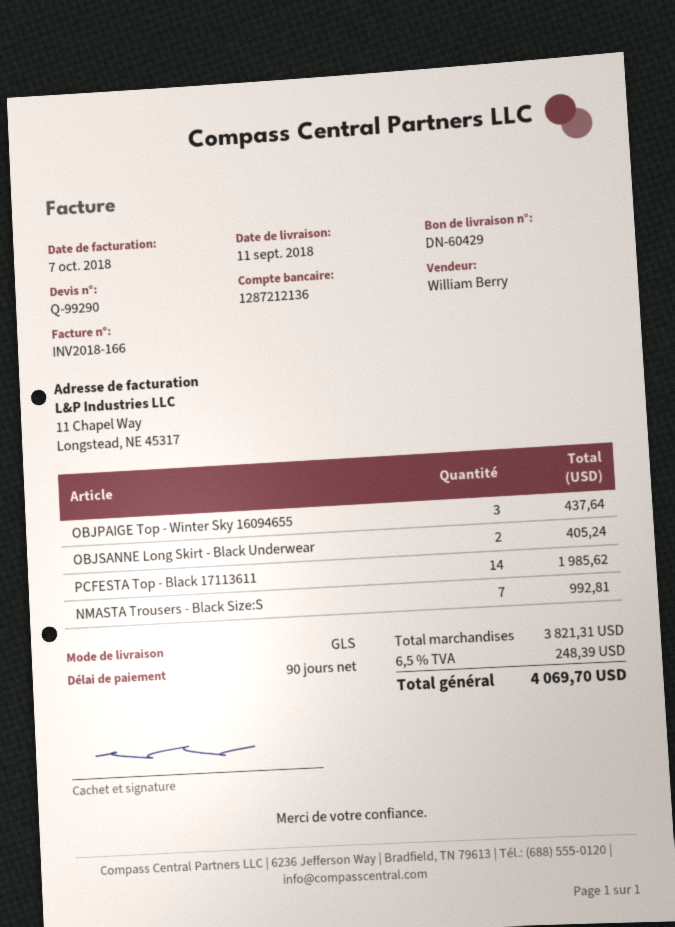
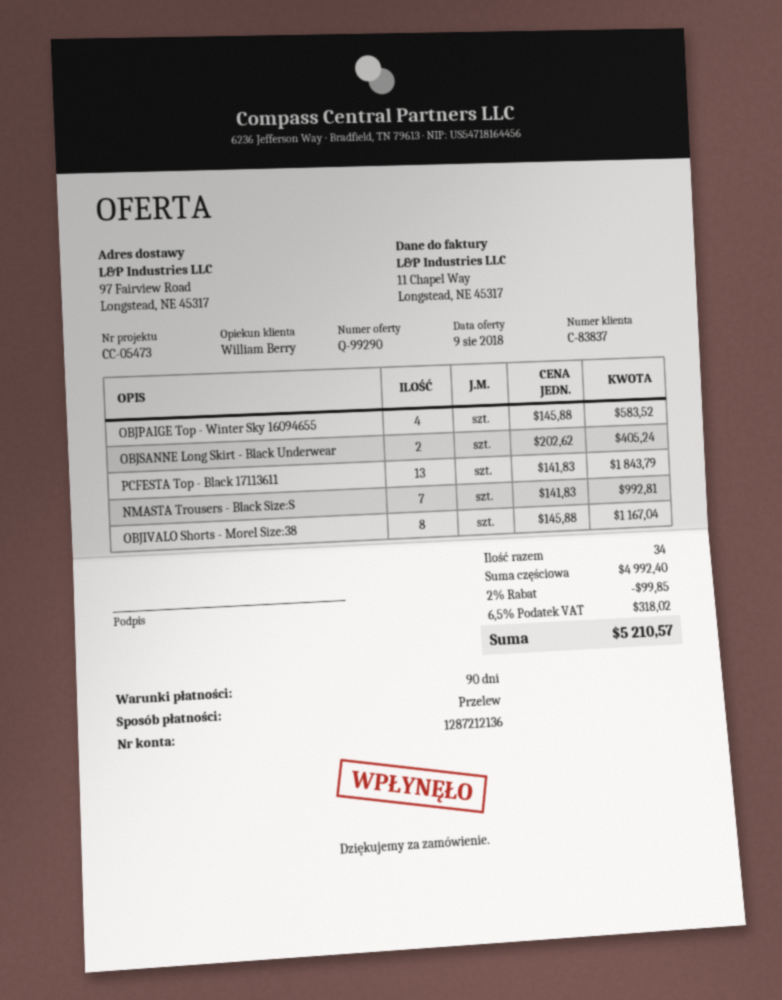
OBJPAIGE Top - Winter Sky 16094655: 3 for 437.64 -> 4 for 583.52
PCFESTA Top - Black 17113611: 14 for 1985.62 -> 13 for 1843.79
OBJIVALO Shorts - Morel Size:38: none -> 8 for 1167.04
subtotal: 3821.31 -> 4992.40
discount: none -> 2% = 99.85
tax: 6.5% = 248.39 -> 6.5% = 318.02
total: 4069.70 -> 5210.57

